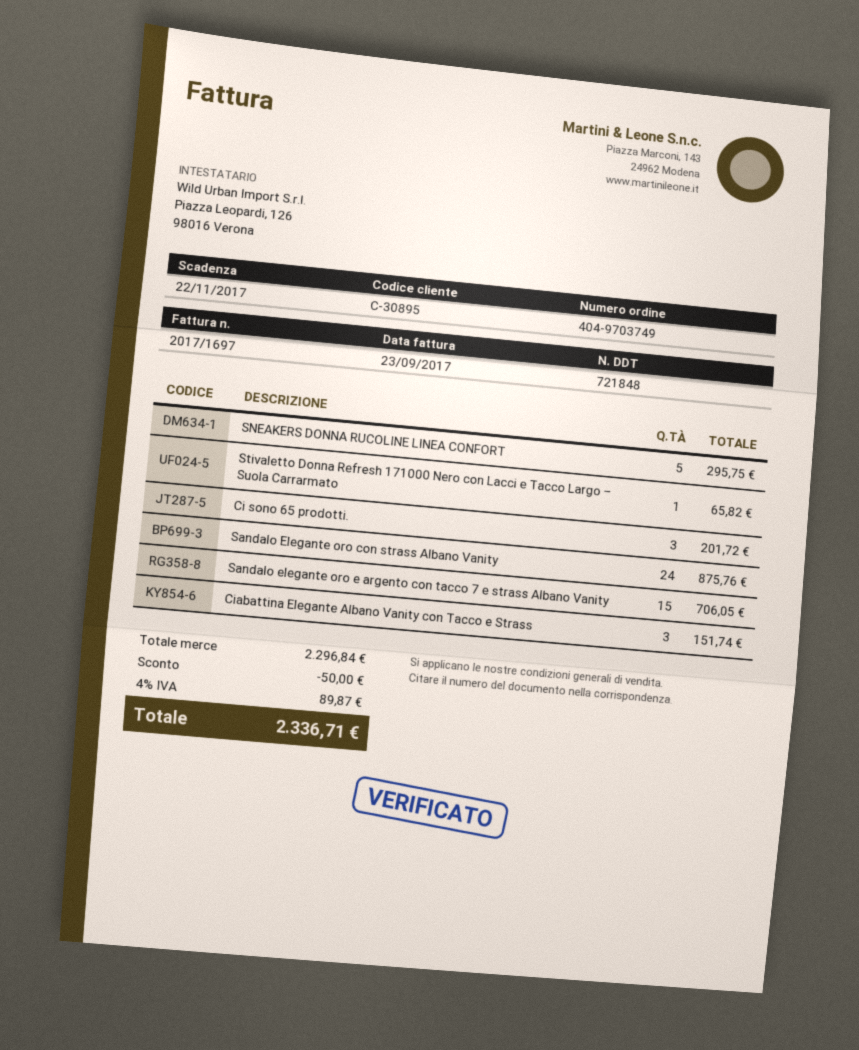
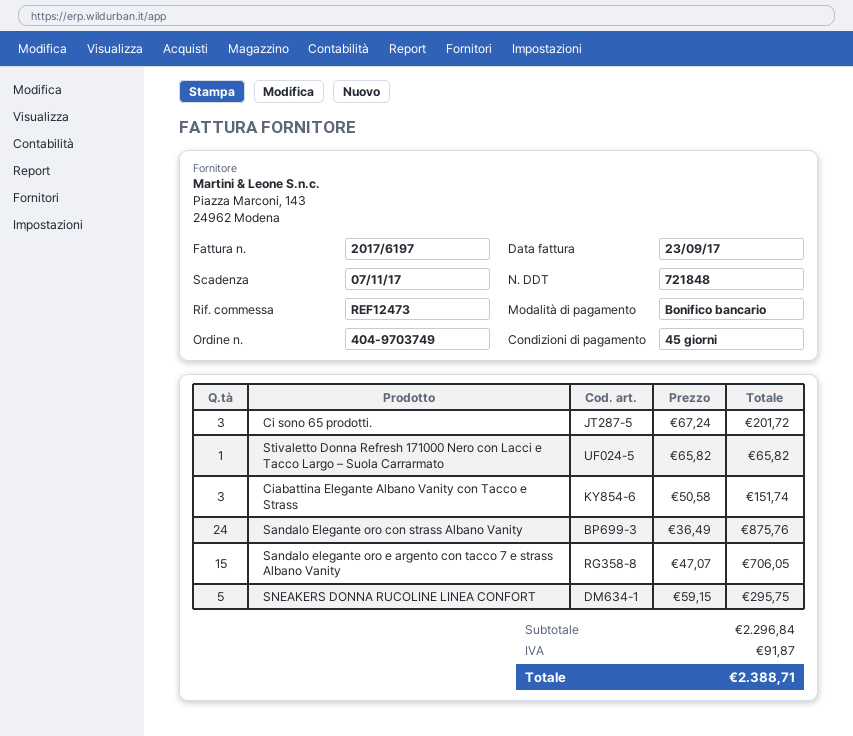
invoice number: 2017/1697 -> 2017/6197
due date: 2017-11-22 -> 2017-11-07
discount: 50.00 -> none
tax: 89.87 -> 91.87
total: 2336.71 -> 2388.71

